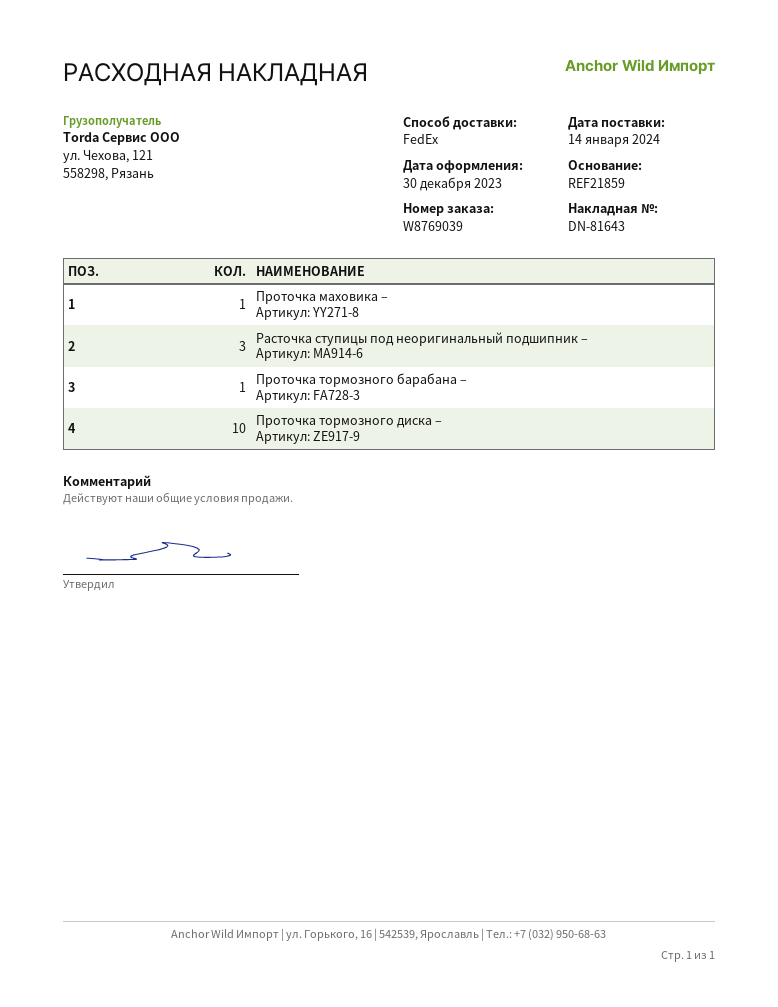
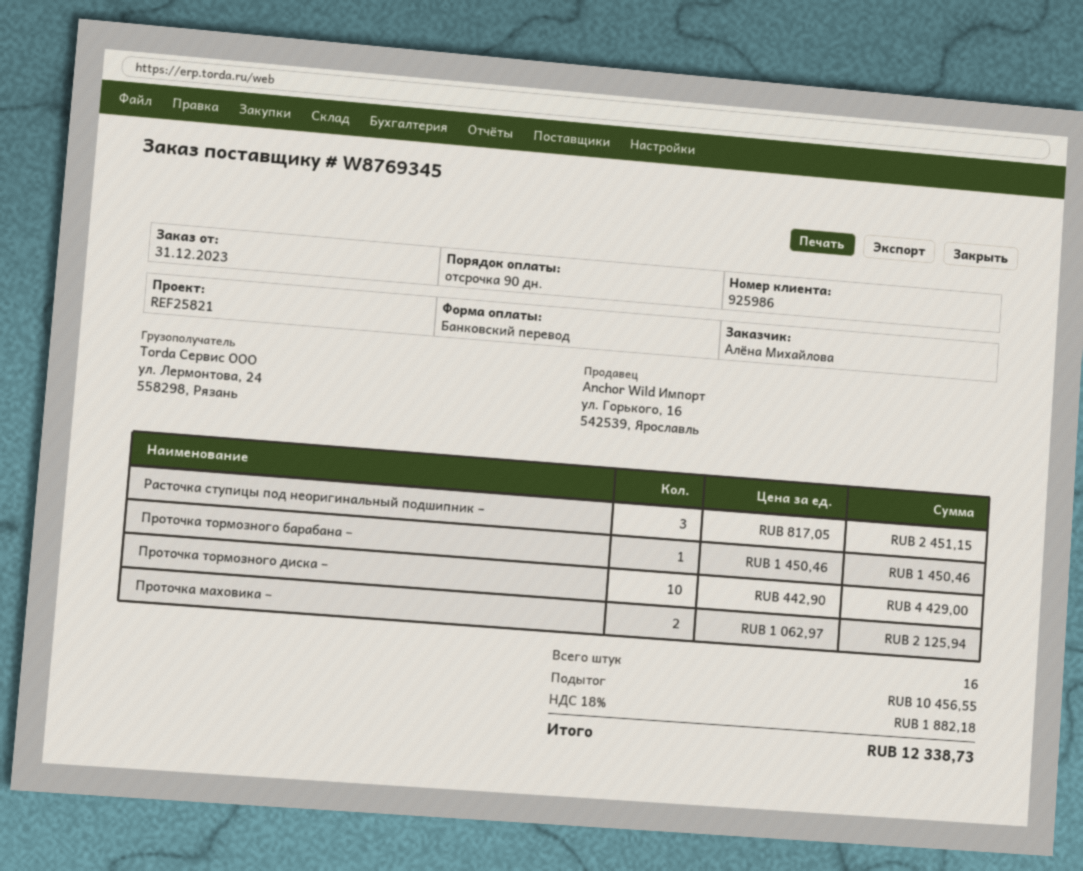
order number: W8769039 -> W8769345
order date: 2023-12-30 -> 2023-12-31
reference: REF21859 -> REF25821
ship to: ул. Чехова, 121, 558298, Рязань -> ул. Лермонтова, 24, 558298, Рязань
Проточка маховика –: 1 -> 2

